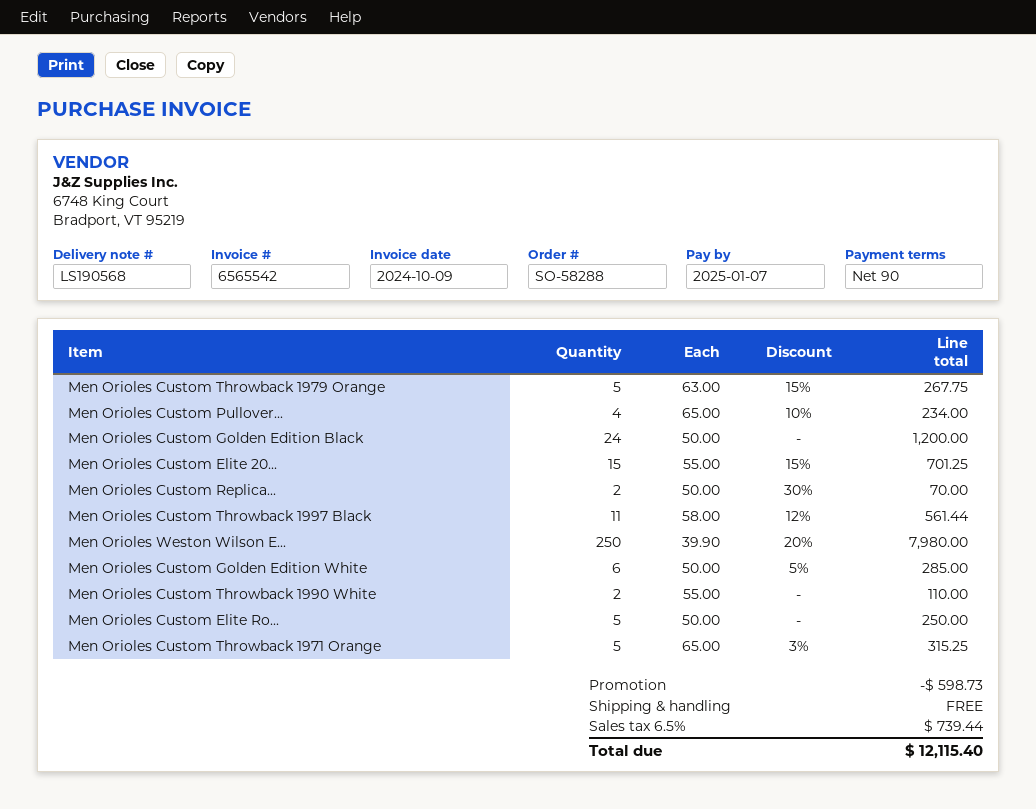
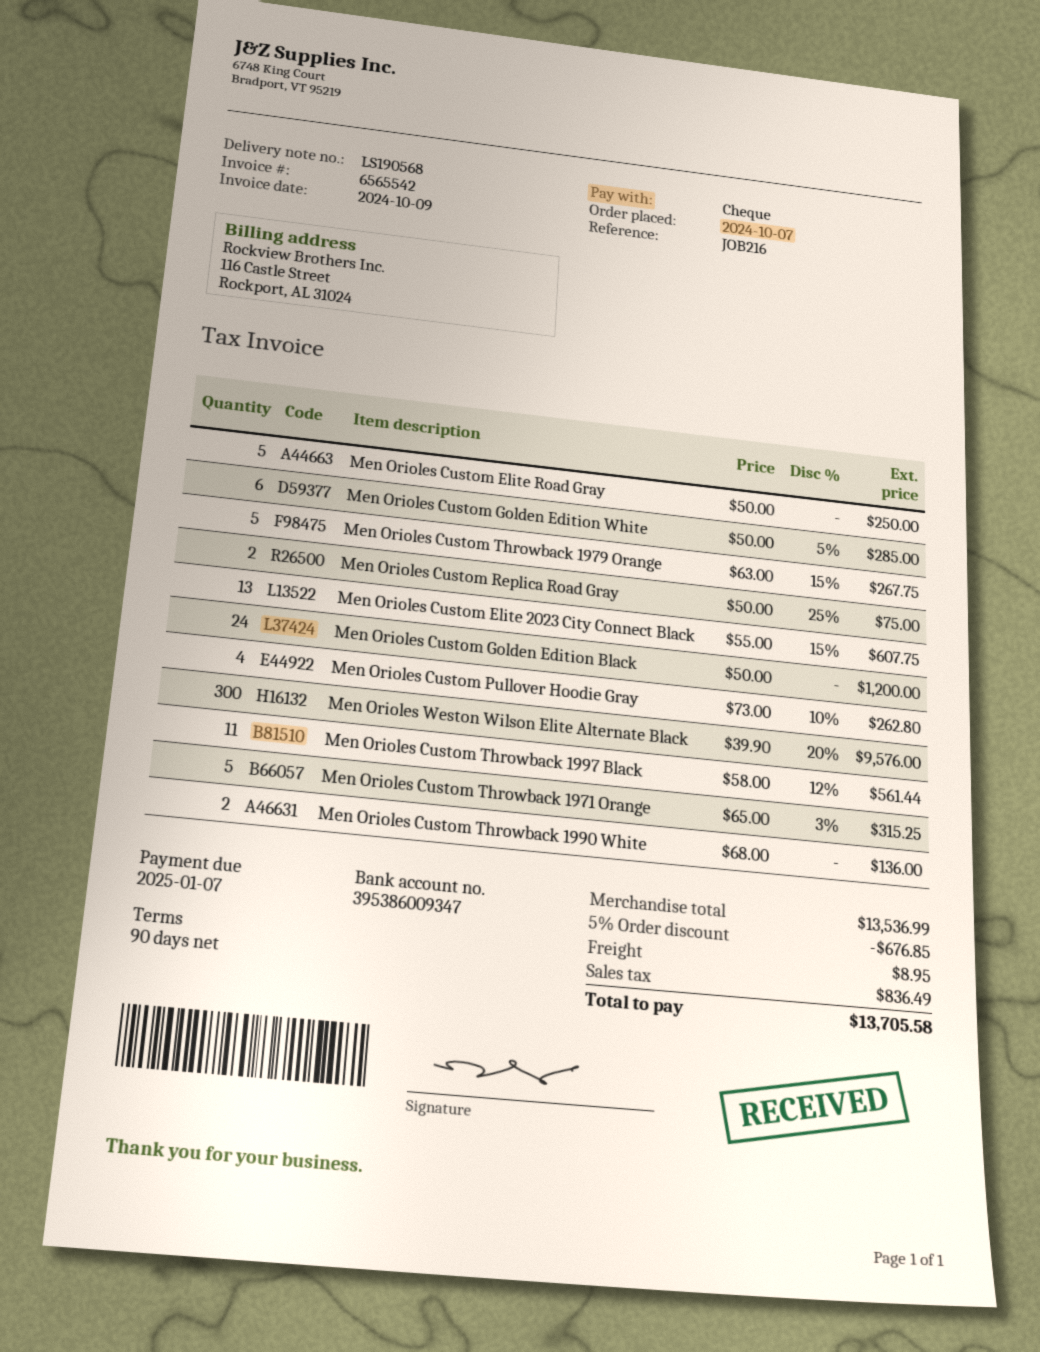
Men Orioles Custom Pullover...: 4 x 65.00 - 10% = 234.00 -> 4 x 73.00 - 10% = 262.80
Men Orioles Custom Elite 20...: 15 x 55.00 - 15% = 701.25 -> 13 x 55.00 - 15% = 607.75
Men Orioles Custom Replica...: 2 x 50.00 - 30% = 70.00 -> 2 x 50.00 - 25% = 75.00
Men Orioles Weston Wilson E...: 250 x 39.90 - 20% = 7980.00 -> 300 x 39.90 - 20% = 9576.00
Men Orioles Custom Throwback 1990 White: 2 x 55.00 = 110.00 -> 2 x 68.00 = 136.00
discount: 598.73 -> 676.85
shipping: 0.00 -> 8.95
tax: 739.44 -> 836.49
total: 12115.40 -> 13705.58

